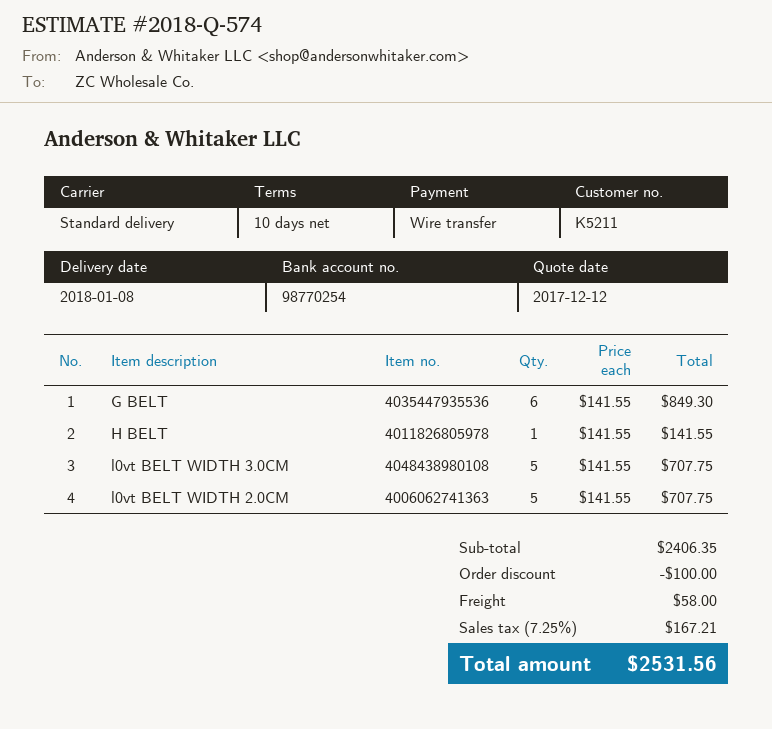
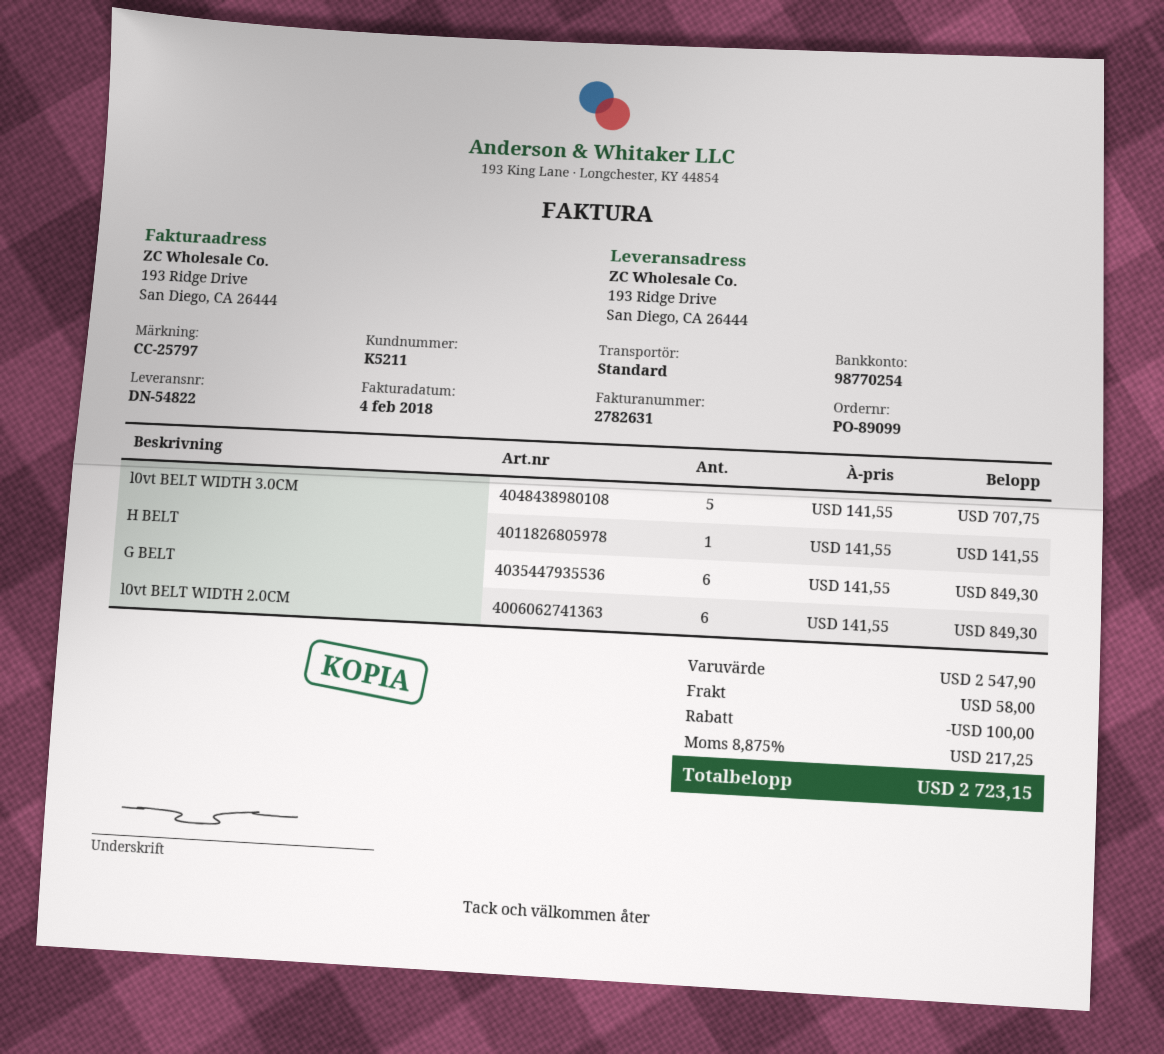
l0vt BELT WIDTH 2.0CM: 5 x 141.55 = 707.75 -> 6 x 141.55 = 849.30
subtotal: 2406.35 -> 2547.90
tax: 7.25% = 167.21 -> 8.875% = 217.25
total: 2531.56 -> 2723.15

